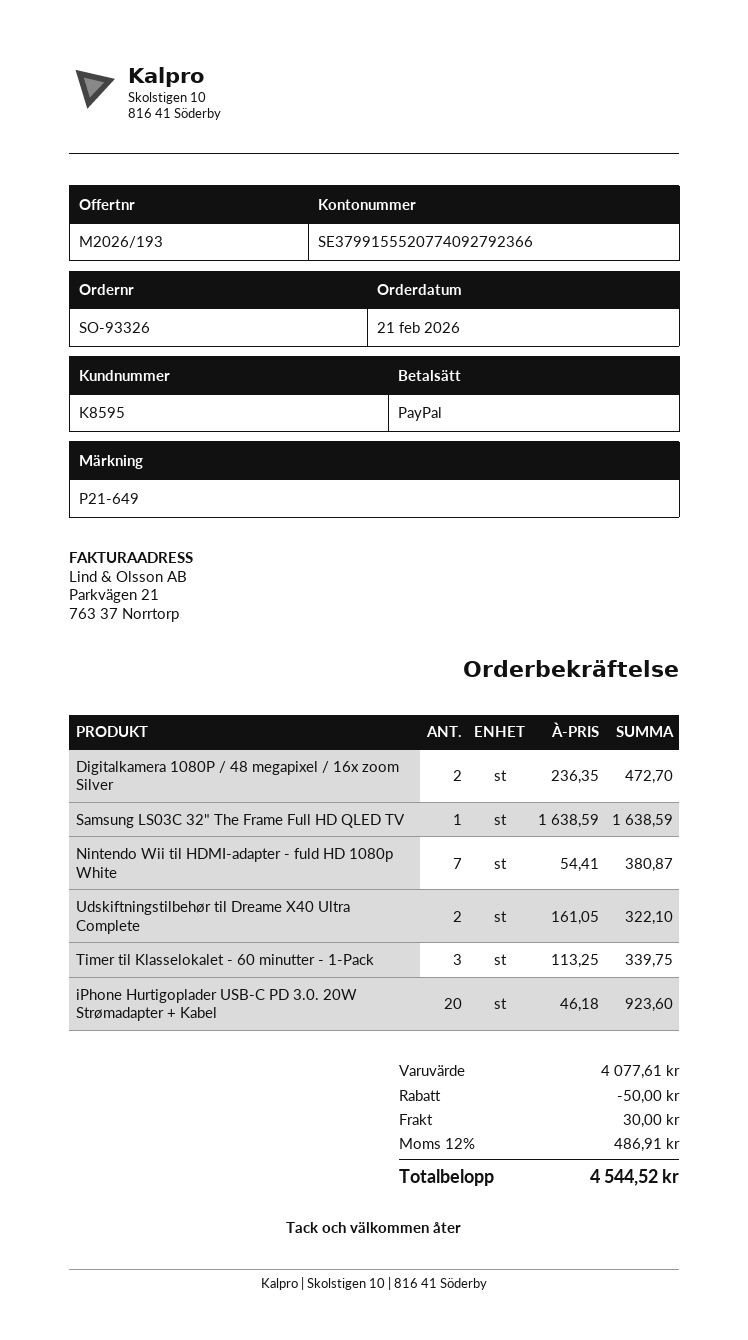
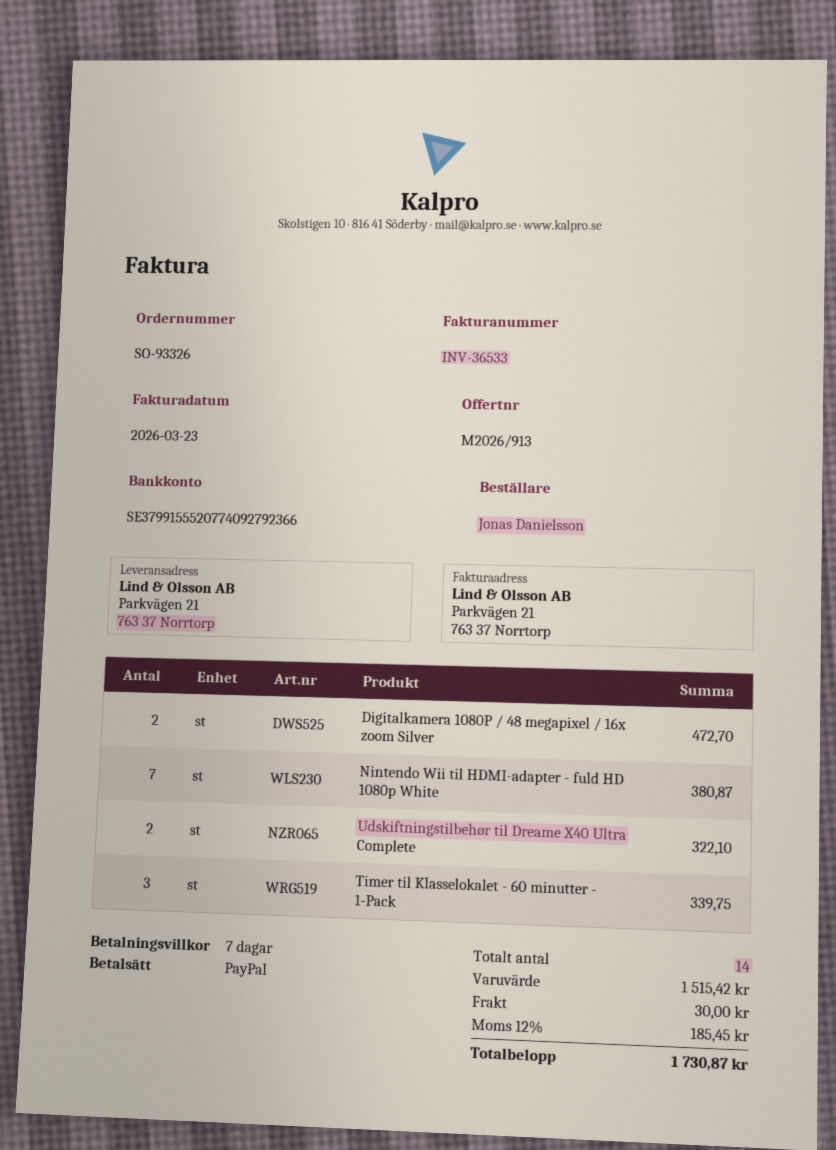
quote number: M2026/193 -> M2026/913
Samsung LS03C 32" The Frame Full HD QLED TV: 1 for 1638.59 -> none
iPhone Hurtigoplader USB-C PD 3.0. 20W Strømadapter + Kabel: 20 for 923.60 -> none
subtotal: 4077.61 -> 1515.42
discount: 50.00 -> none
tax: 12% = 486.91 -> 12% = 185.45
total: 4544.52 -> 1730.87

